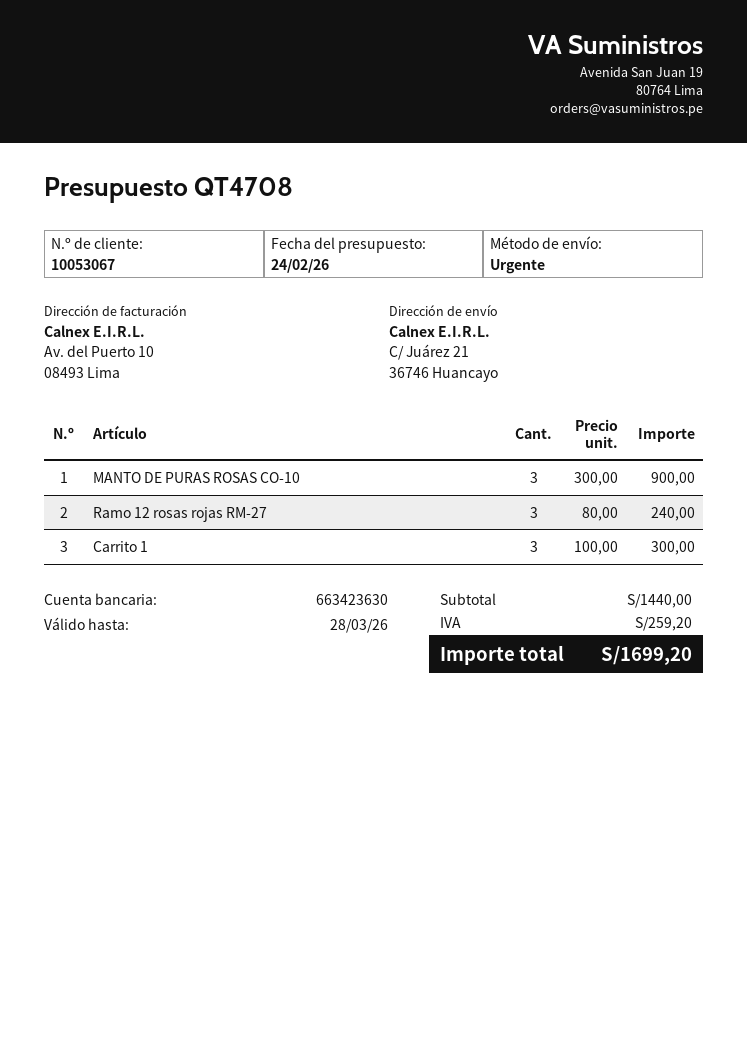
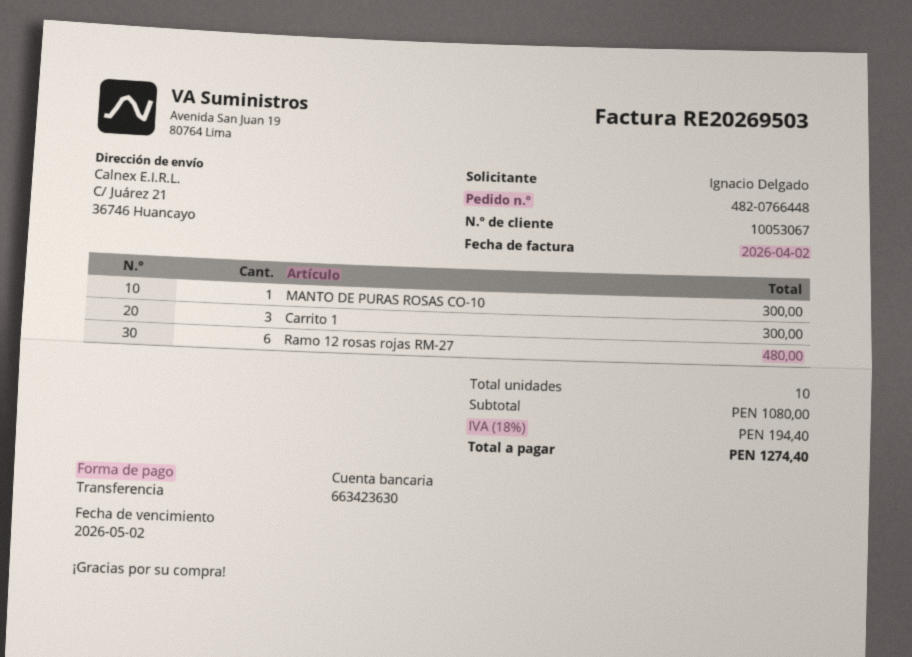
MANTO DE PURAS ROSAS CO-10: 3 for 900.00 -> 1 for 300.00
Ramo 12 rosas rojas RM-27: 3 for 240.00 -> 6 for 480.00
subtotal: 1440.00 -> 1080.00
tax: 259.20 -> 194.40
total: 1699.20 -> 1274.40

